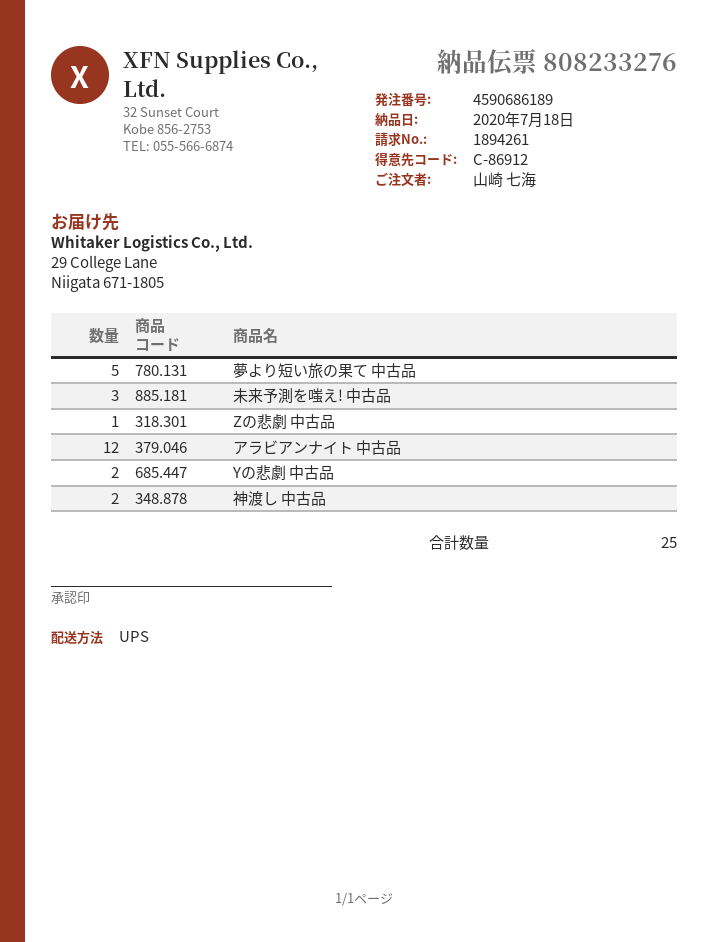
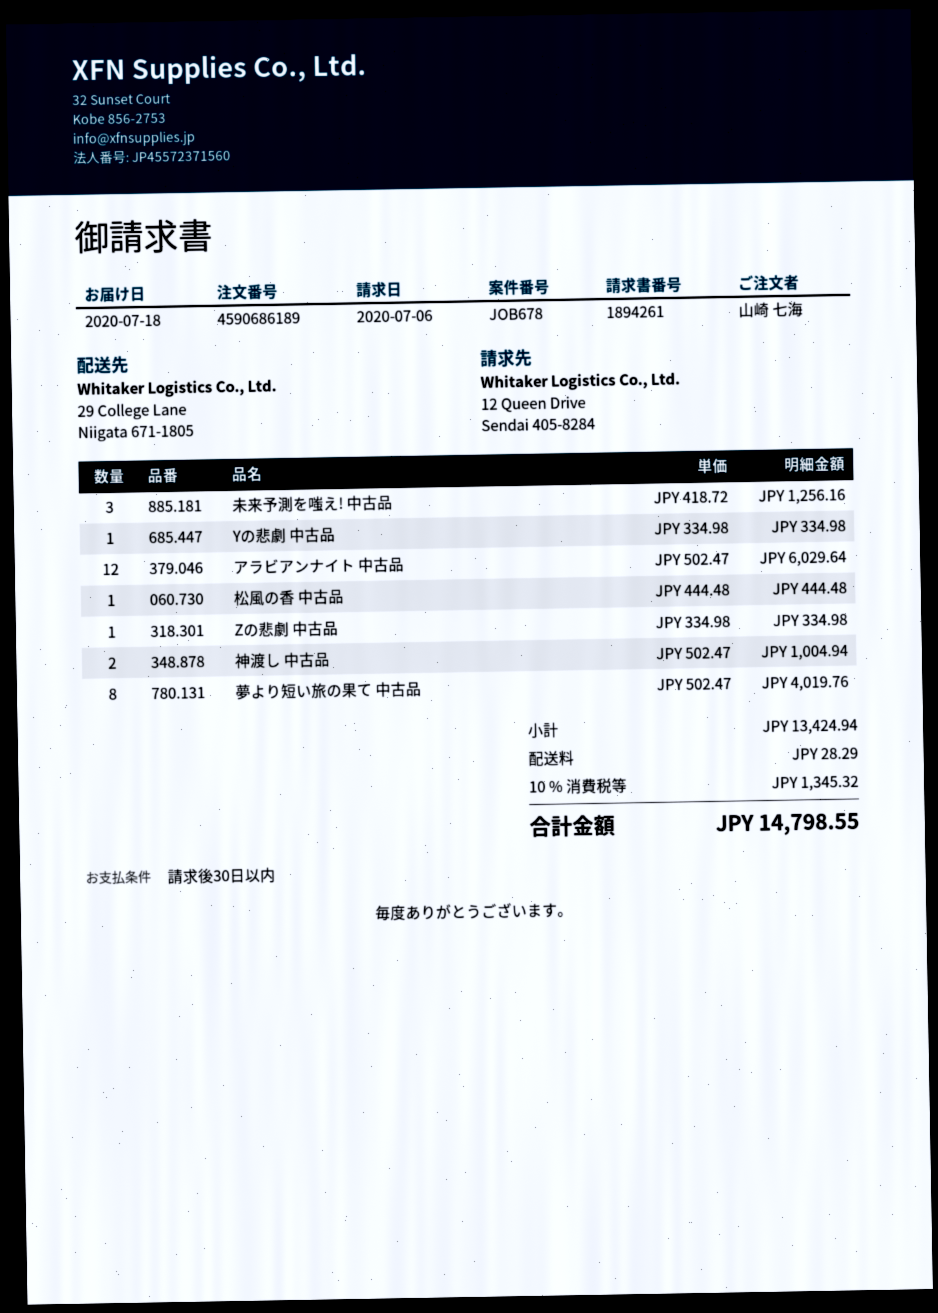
夢より短い旅の果て 中古品: 5 -> 8
Yの悲劇 中古品: 2 -> 1
松風の香 中古品: none -> 1

